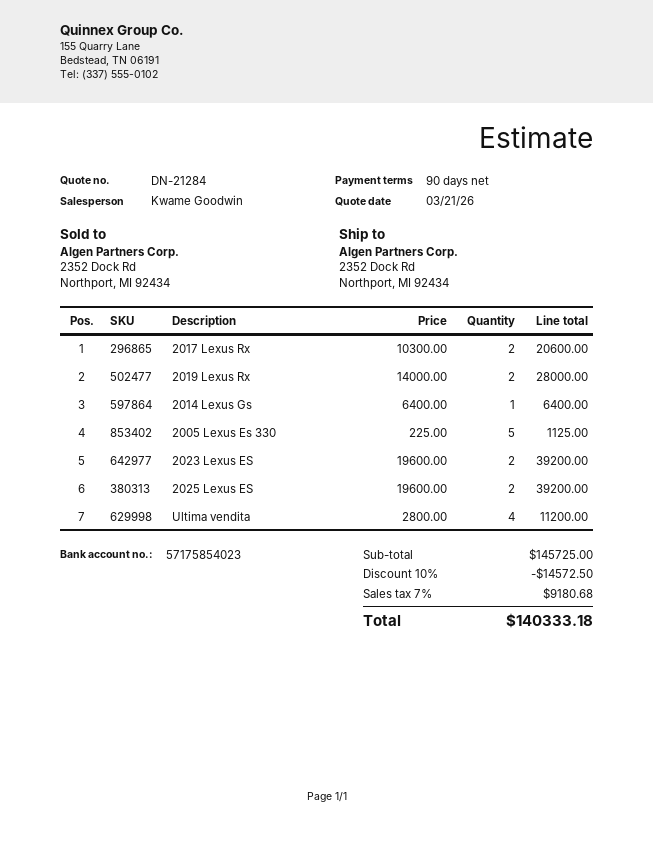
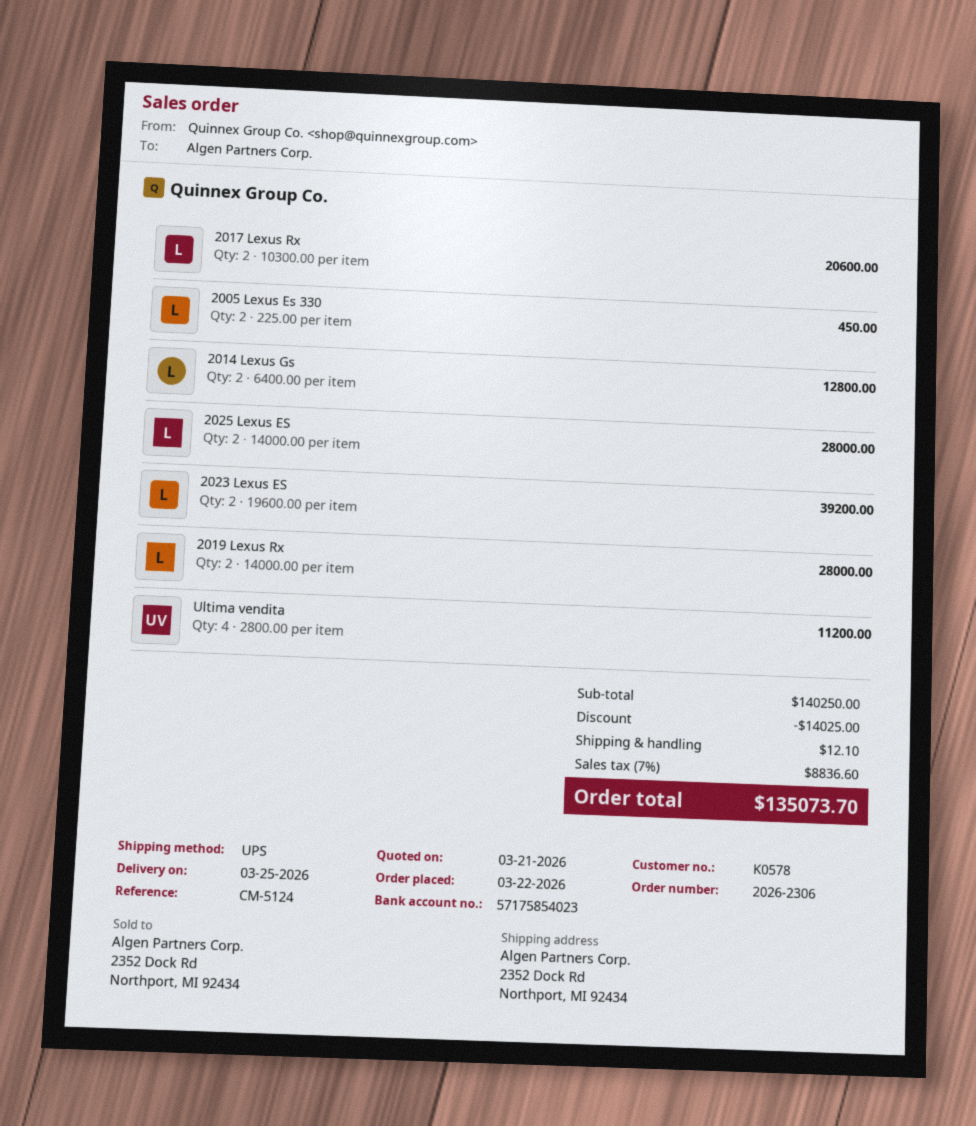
2014 Lexus Gs: 1 x 6400.00 = 6400.00 -> 2 x 6400.00 = 12800.00
2005 Lexus Es 330: 5 x 225.00 = 1125.00 -> 2 x 225.00 = 450.00
2025 Lexus ES: 2 x 19600.00 = 39200.00 -> 2 x 14000.00 = 28000.00
subtotal: 145725.00 -> 140250.00
discount: 14572.50 -> 14025.00
shipping: none -> 12.10
tax: 7% = 9180.68 -> 7% = 8836.60
total: 140333.18 -> 135073.70

